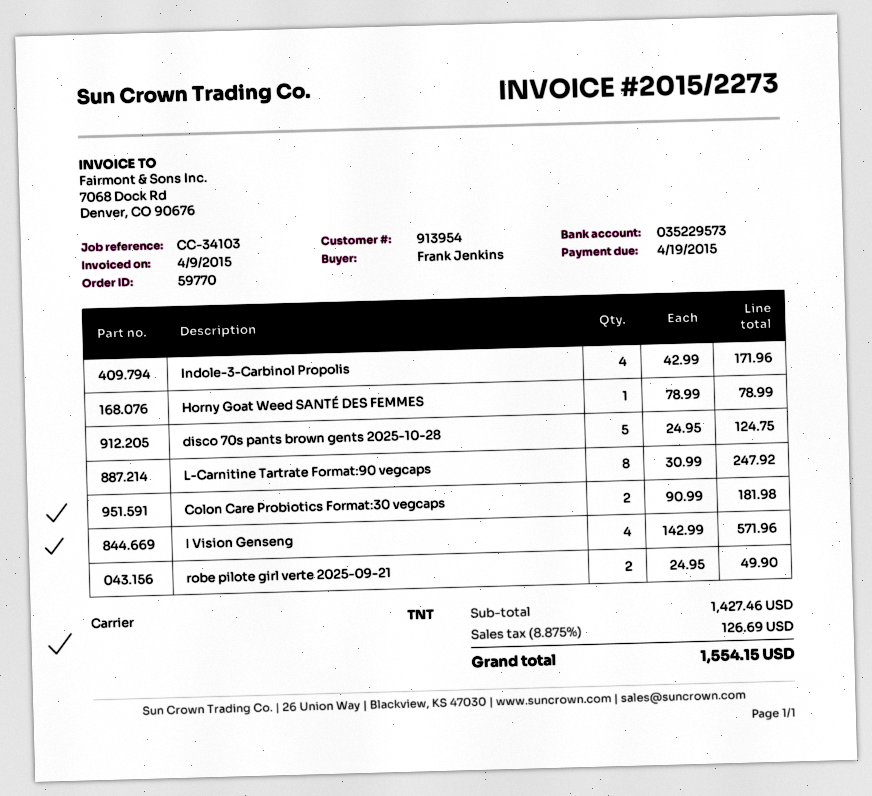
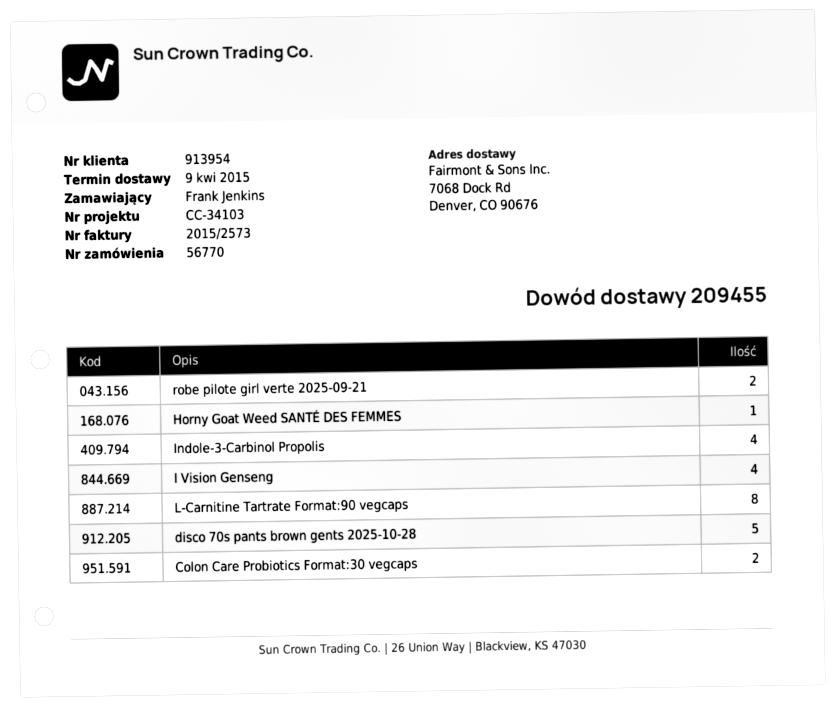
order number: 59770 -> 56770
invoice number: 2015/2273 -> 2015/2573

